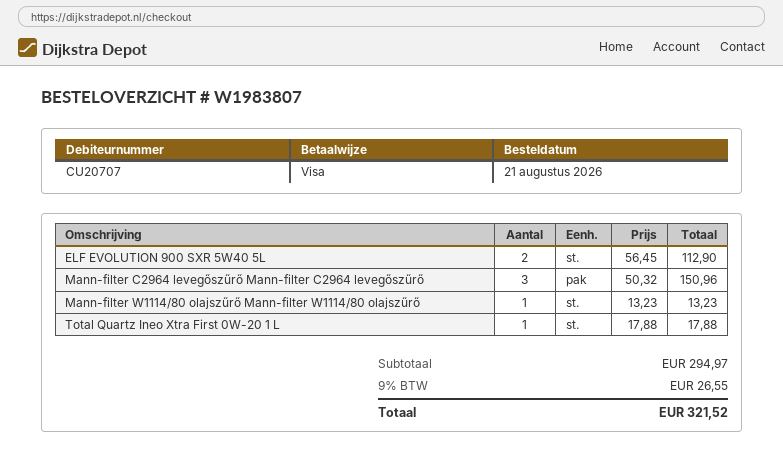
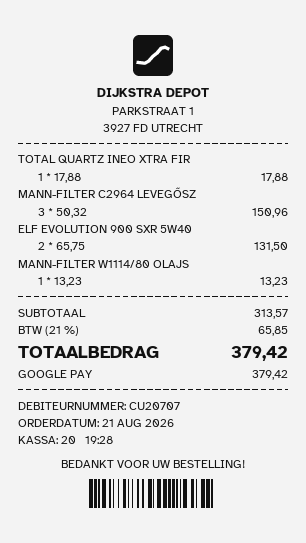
payment method: Visa -> Google Pay
ELF EVOLUTION 900 SXR 5W40 5L: 2 x 56.45 = 112.90 -> 2 x 65.75 = 131.50
subtotal: 294.97 -> 313.57
tax: 9% = 26.55 -> 21% = 65.85
total: 321.52 -> 379.42

